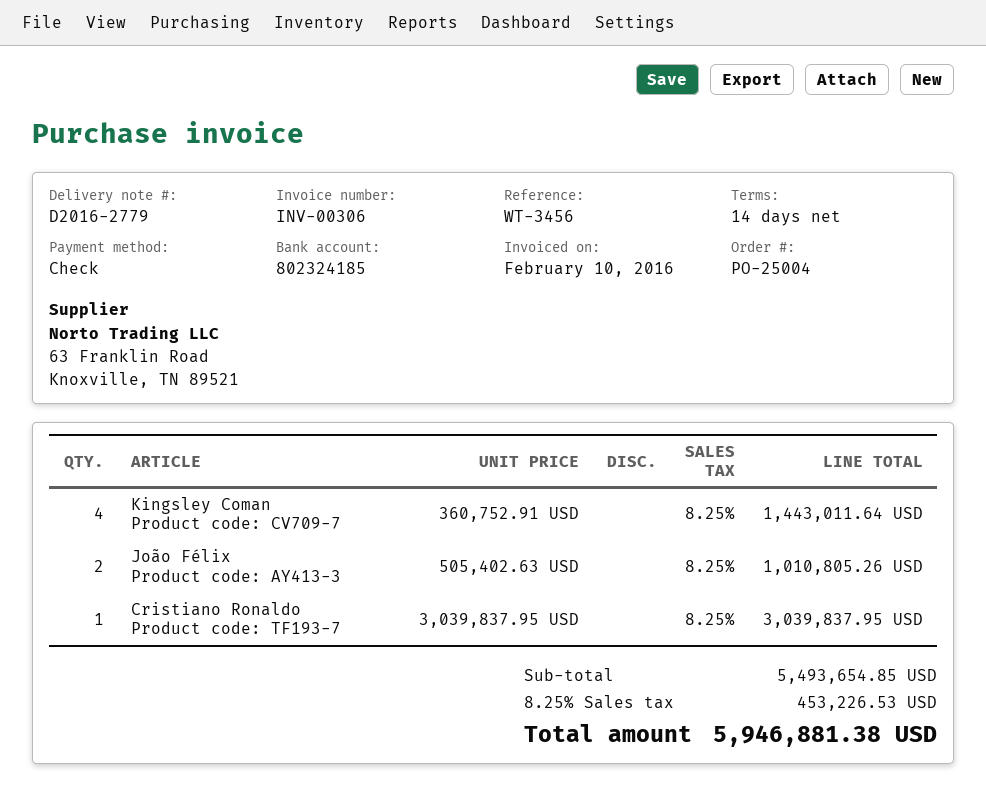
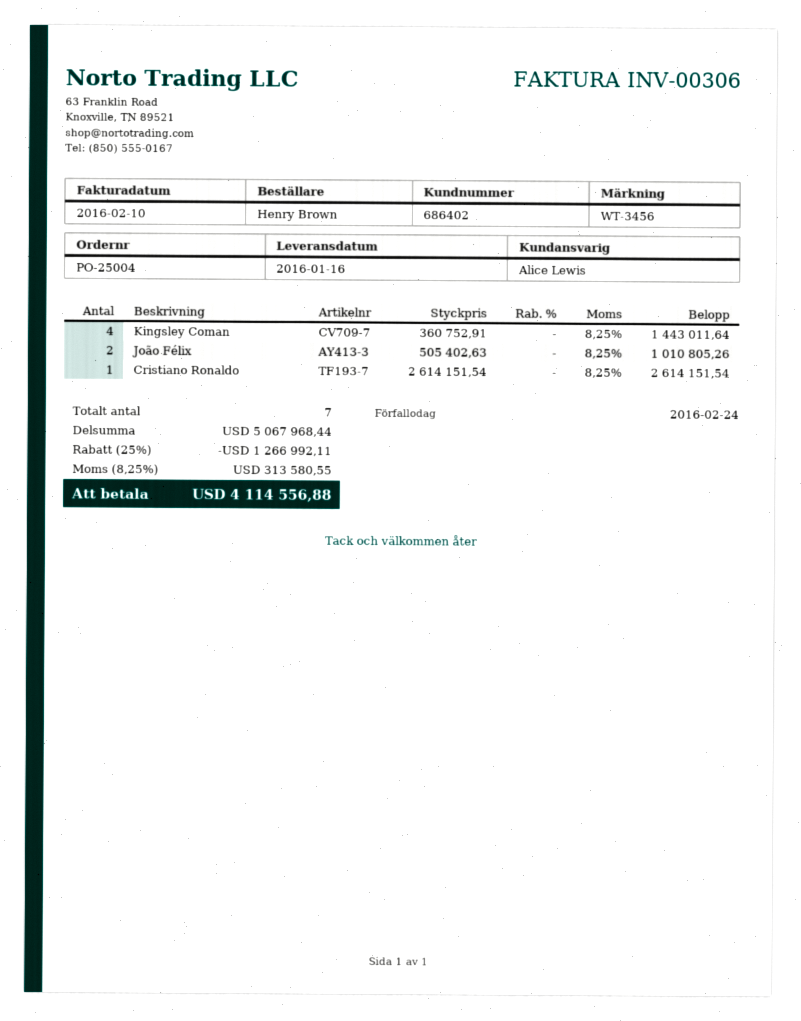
Cristiano Ronaldo: 1 x 3039837.95 = 3039837.95 -> 1 x 2614151.54 = 2614151.54
subtotal: 5493654.85 -> 5067968.44
discount: none -> 25% = 1266992.11
tax: 8.25% = 453226.53 -> 8.25% = 313580.55
total: 5946881.38 -> 4114556.88

